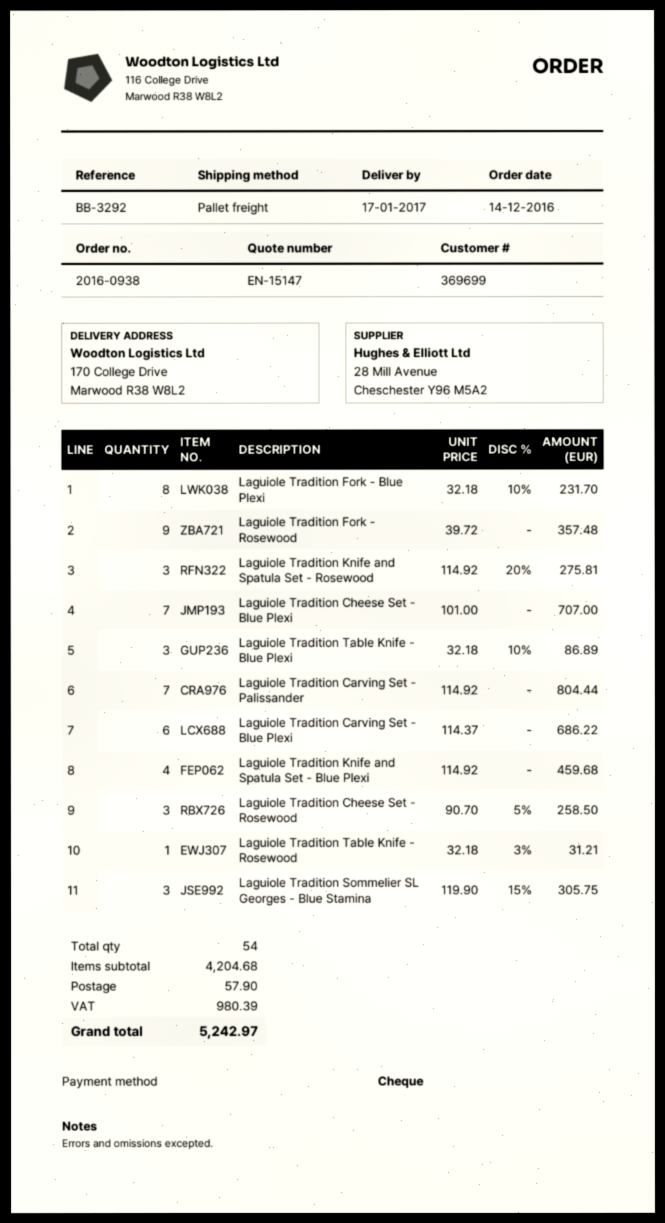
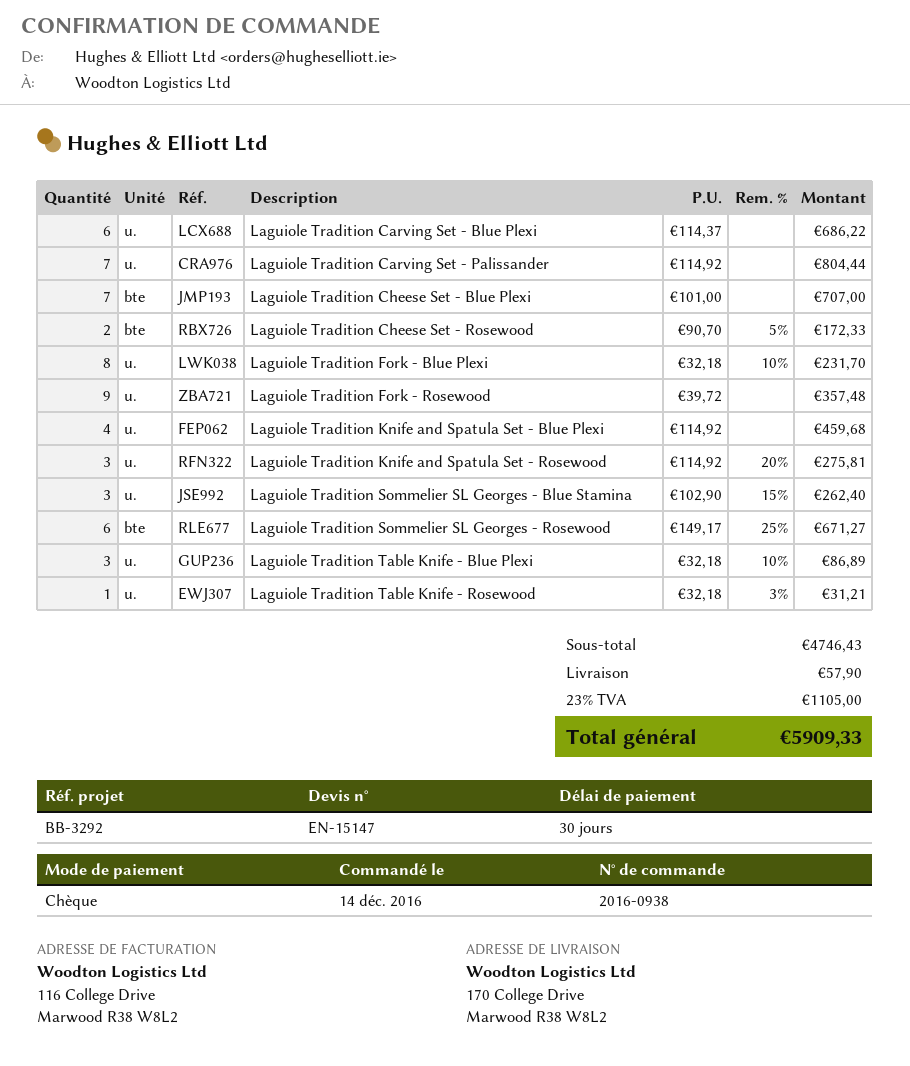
Laguiole Tradition Cheese Set - Rosewood: 3 x 90.70 - 5% = 258.50 -> 2 x 90.70 - 5% = 172.33
Laguiole Tradition Sommelier SL Georges - Blue Stamina: 3 x 119.90 - 15% = 305.75 -> 3 x 102.90 - 15% = 262.40
Laguiole Tradition Sommelier SL Georges - Rosewood: none -> 6 x 149.17 - 25% = 671.27
subtotal: 4204.68 -> 4746.43
tax: 980.39 -> 1105.00
total: 5242.97 -> 5909.33

